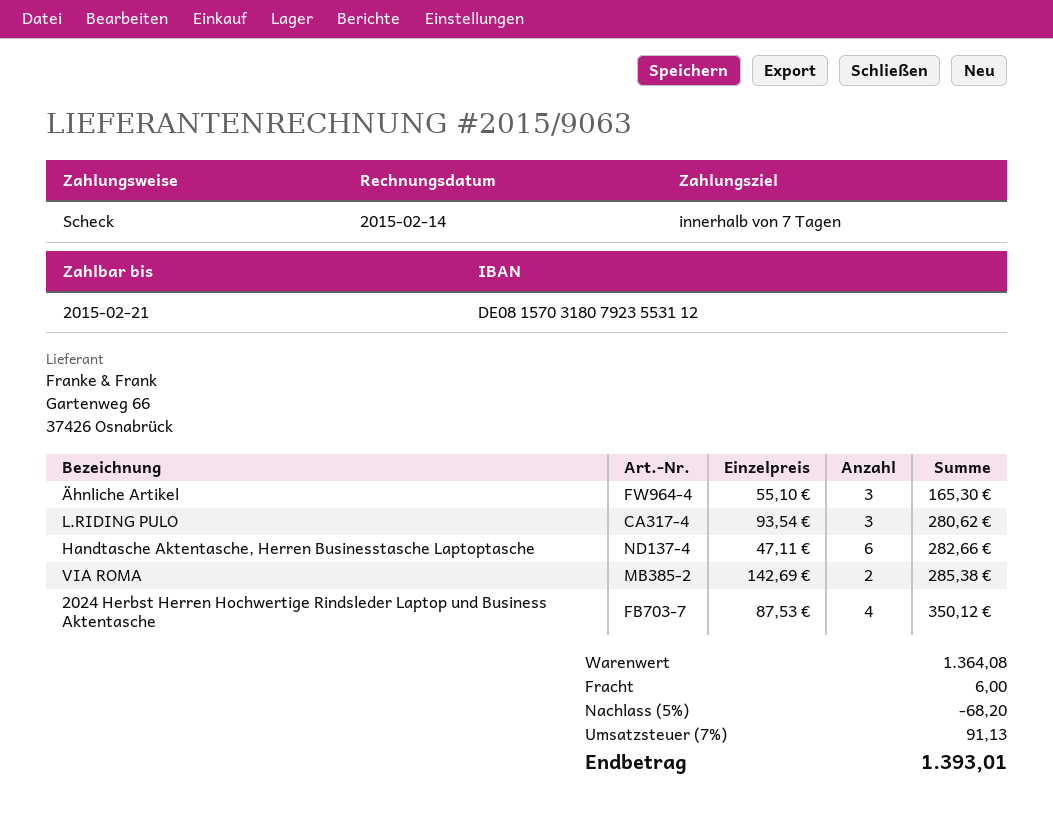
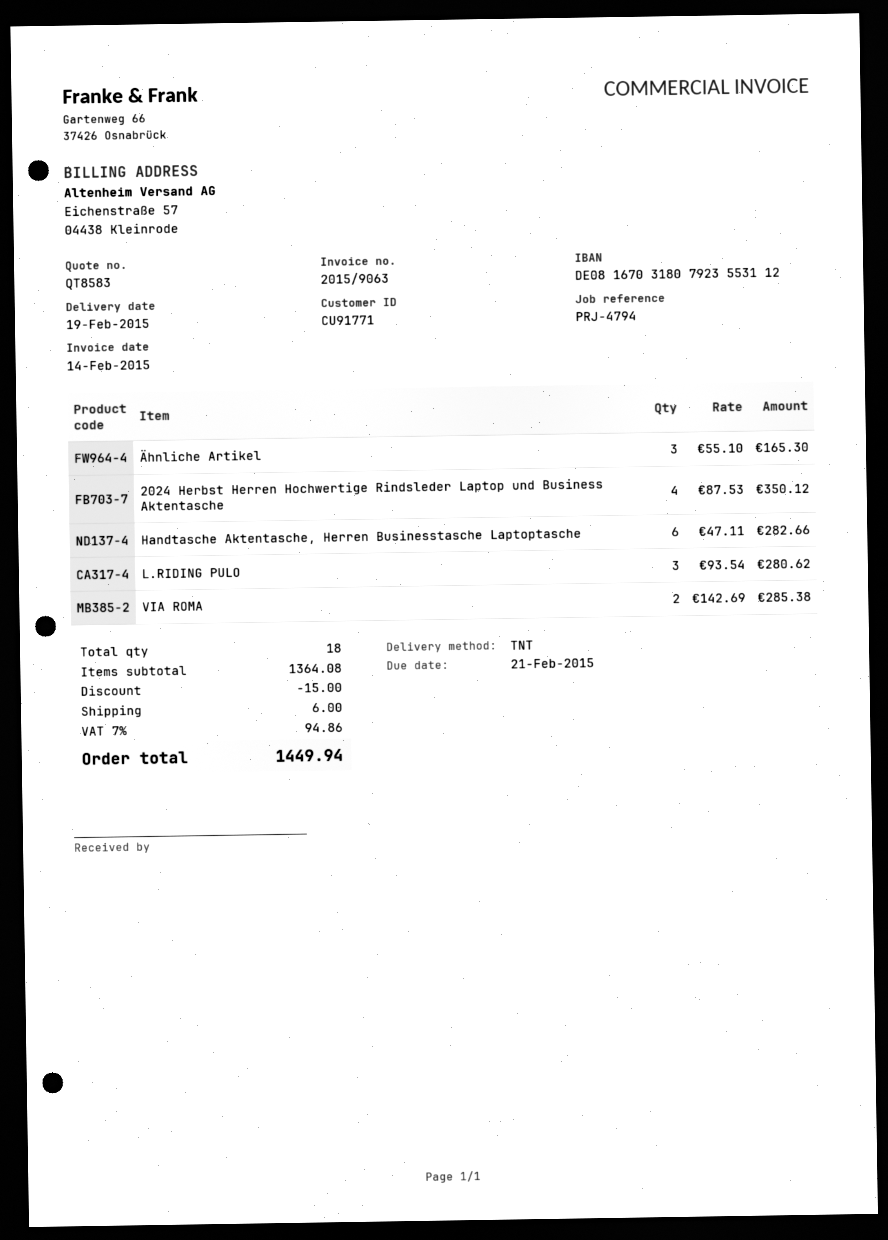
bank account: DE08157031807923553112 -> DE08167031807923553112
discount: 68.20 -> 15.00
tax: 7% = 91.13 -> 7% = 94.86
total: 1393.01 -> 1449.94

